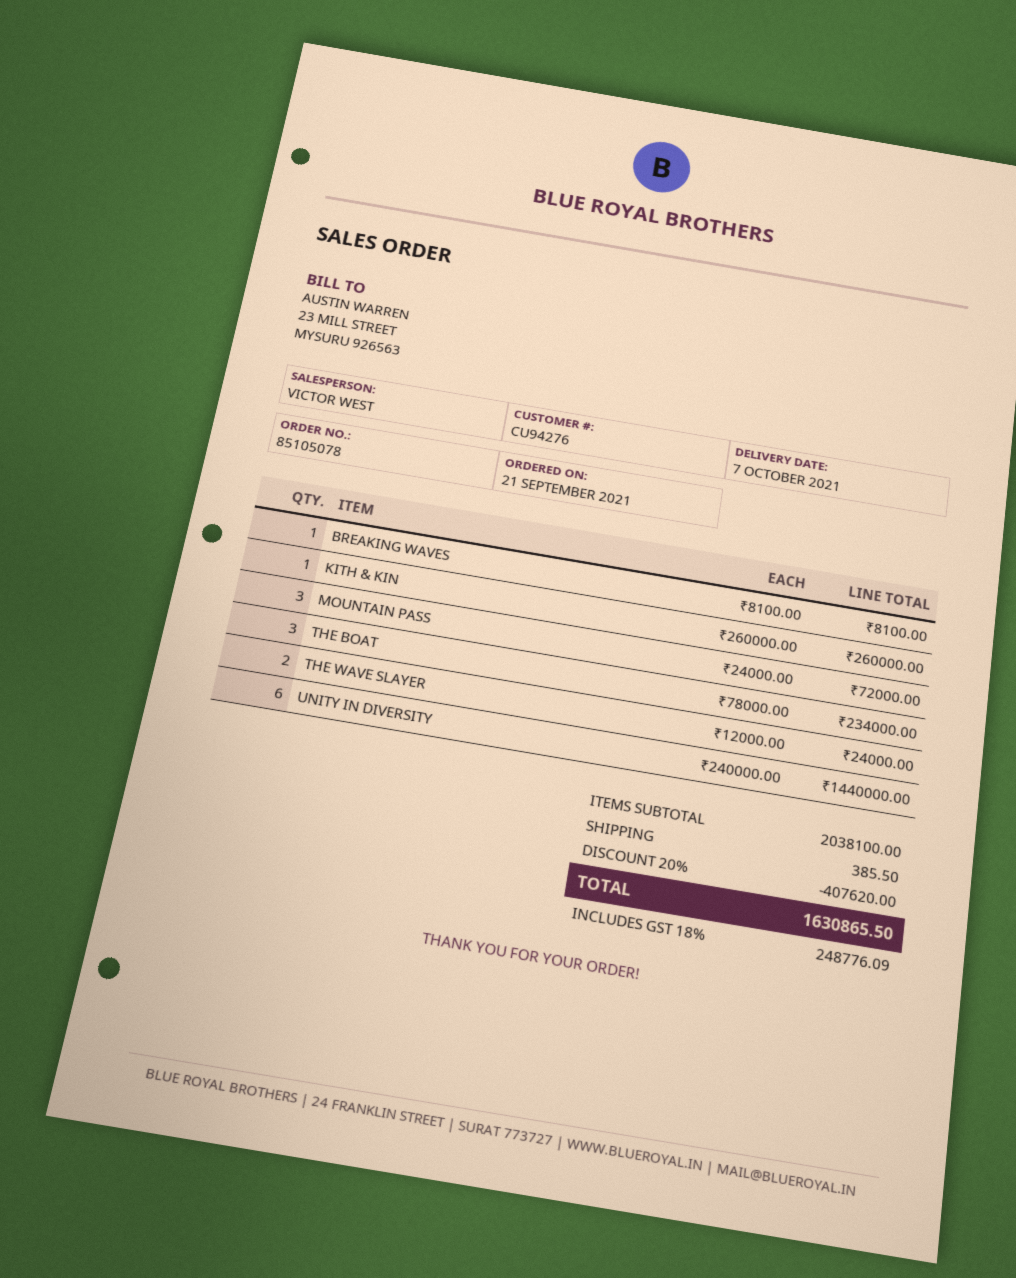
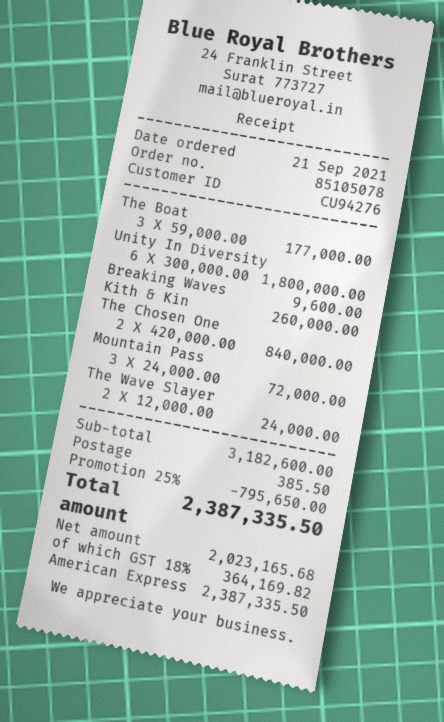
BREAKING WAVES: 1 x 8100.00 = 8100.00 -> 1 x 9600.00 = 9600.00
THE BOAT: 3 x 78000.00 = 234000.00 -> 3 x 59000.00 = 177000.00
UNITY IN DIVERSITY: 6 x 240000.00 = 1440000.00 -> 6 x 300000.00 = 1800000.00
The Chosen One: none -> 2 x 420000.00 = 840000.00
subtotal: 2038100.00 -> 3182600.00
discount: 20% = 407620.00 -> 25% = 795650.00
tax: 18% = 248776.09 -> 18% = 364169.82
total: 1630865.50 -> 2387335.50

